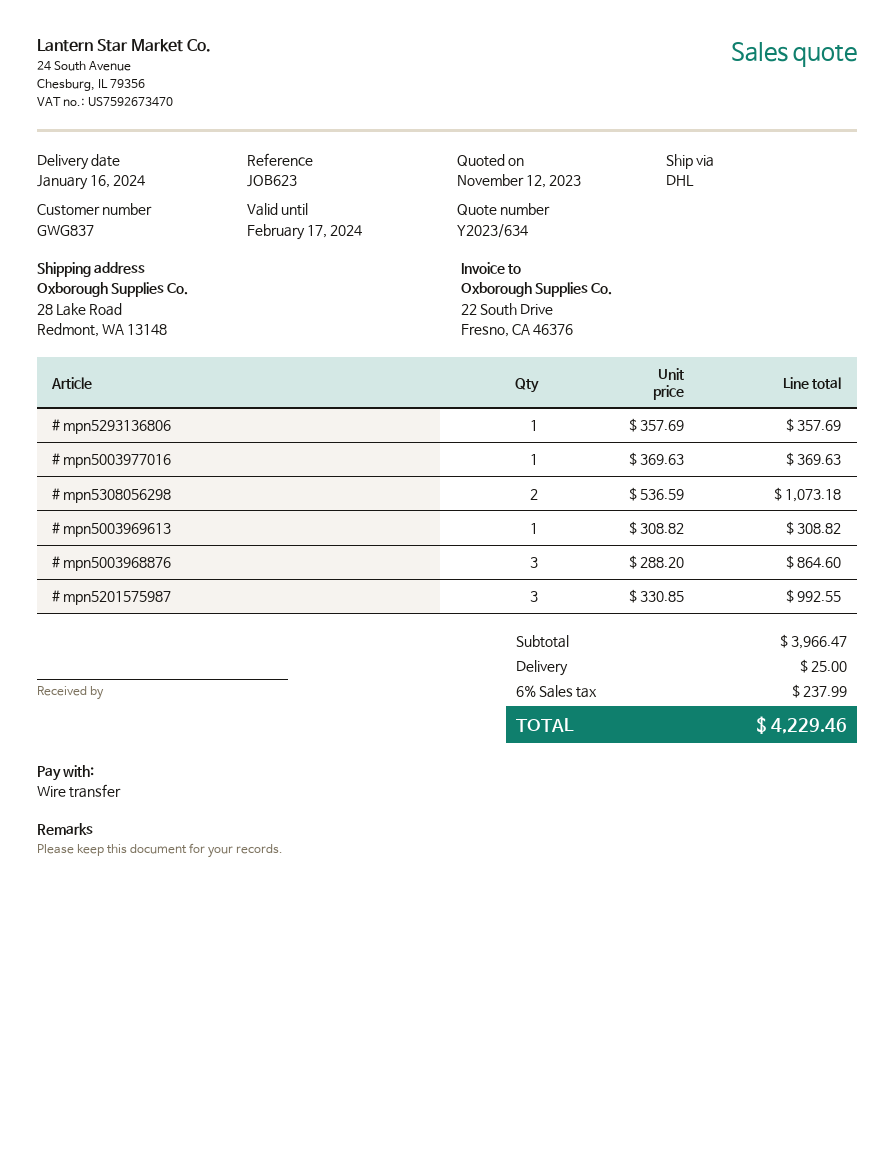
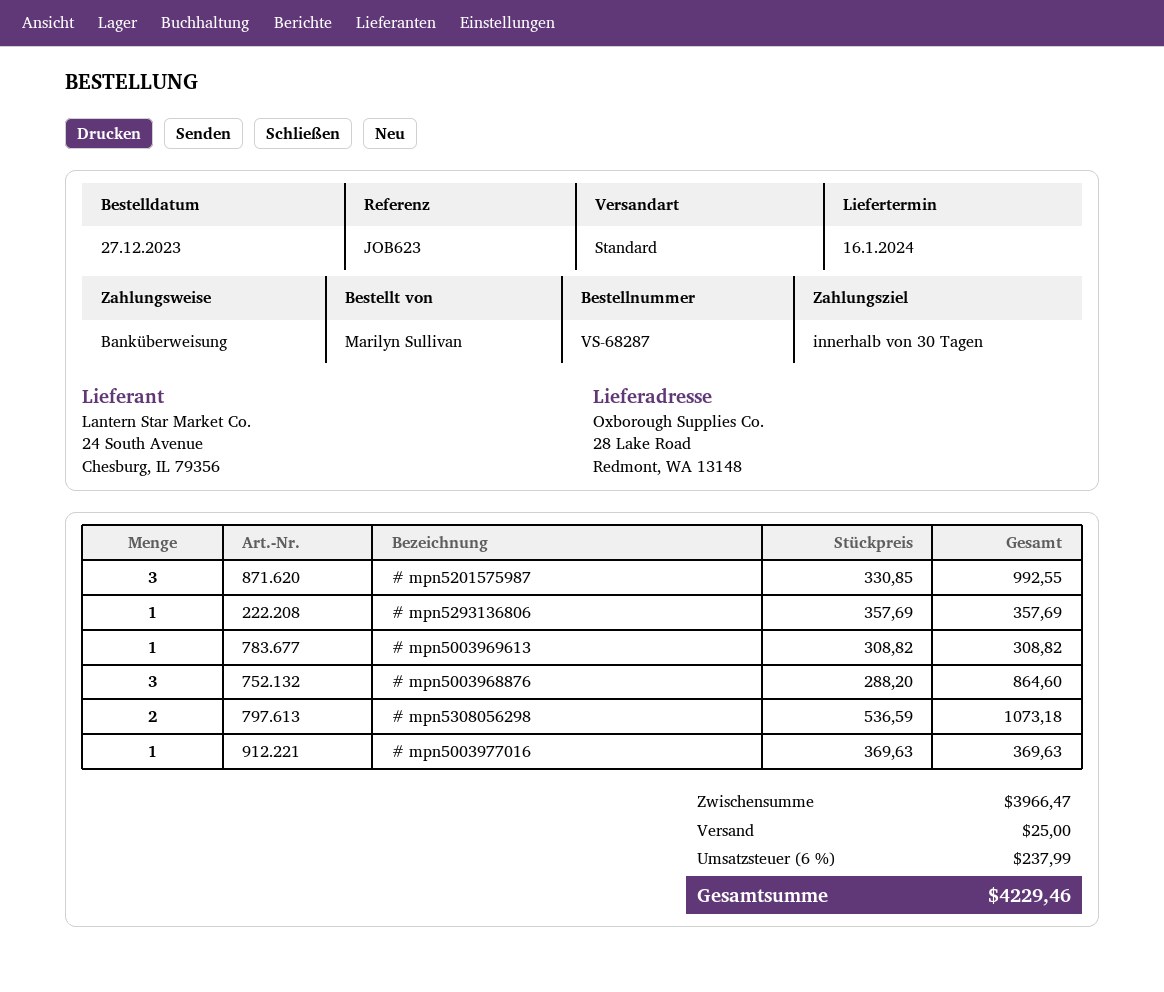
shipping method: DHL -> standard

